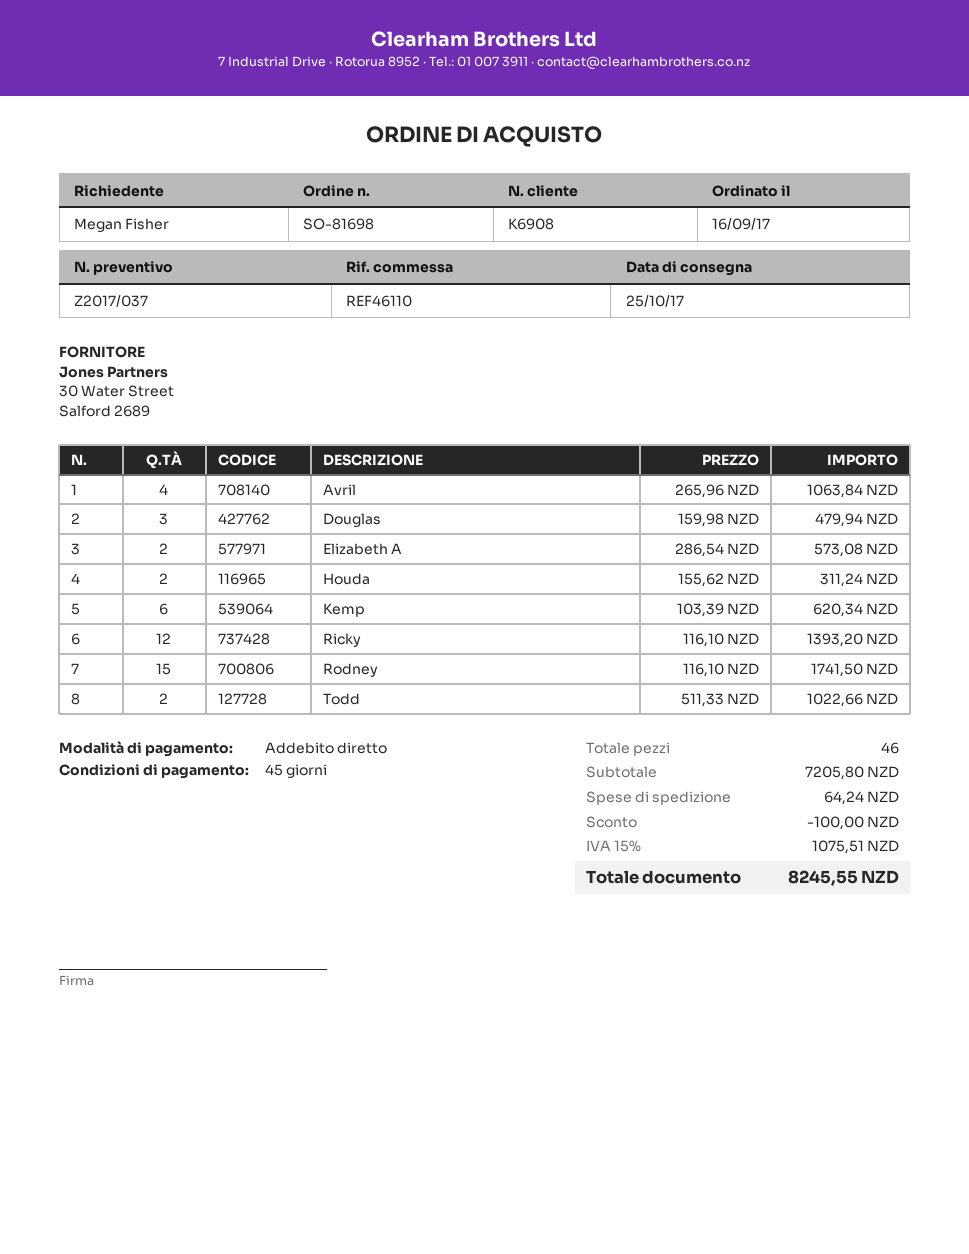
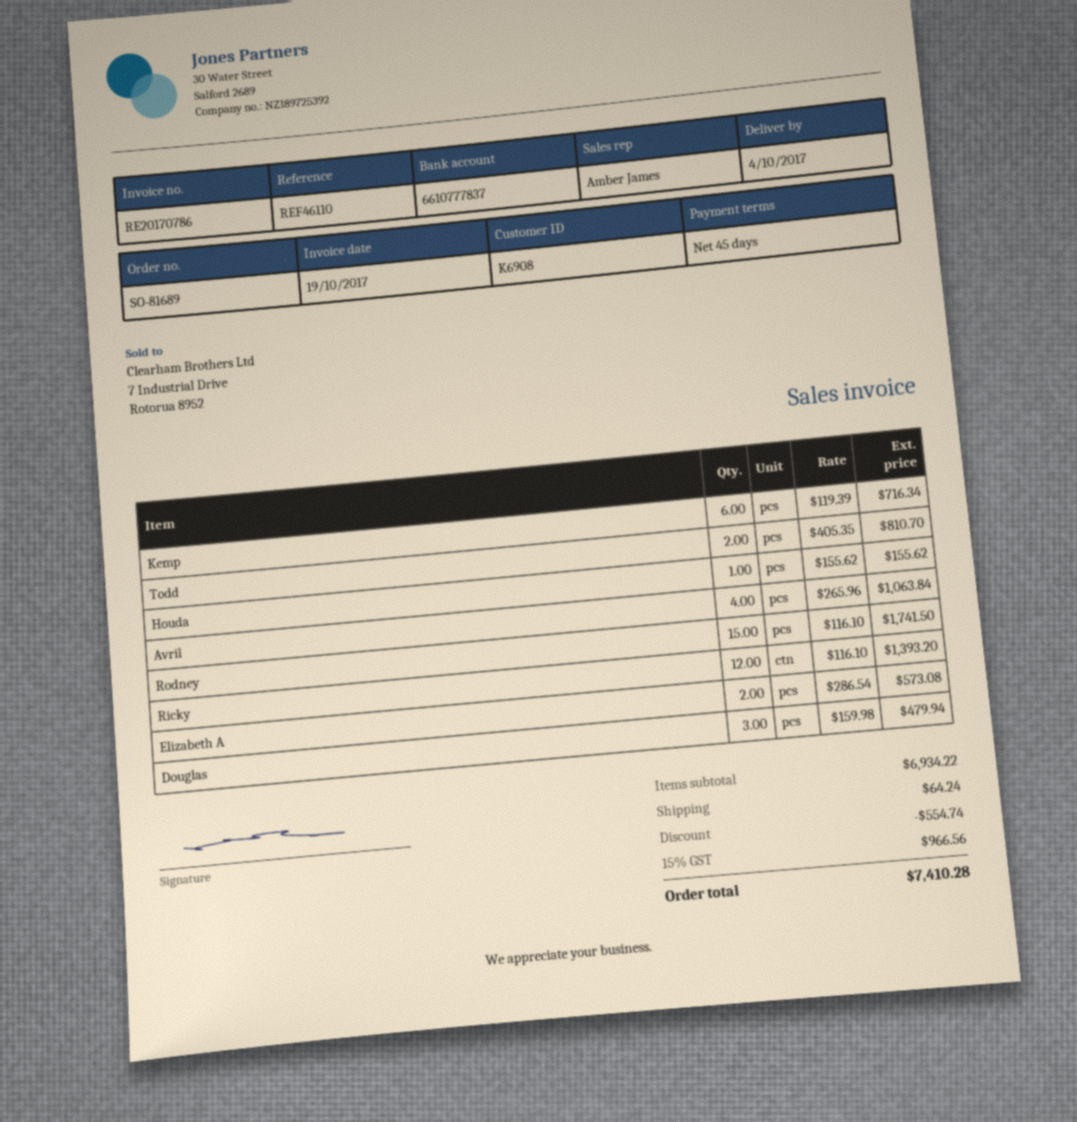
order number: SO-81698 -> SO-81689
delivery date: 2017-10-25 -> 2017-10-04
Houda: 2 x 155.62 = 311.24 -> 1 x 155.62 = 155.62
Kemp: 6 x 103.39 = 620.34 -> 6 x 119.39 = 716.34
Todd: 2 x 511.33 = 1022.66 -> 2 x 405.35 = 810.70
subtotal: 7205.80 -> 6934.22
discount: 100.00 -> 554.74
tax: 15% = 1075.51 -> 15% = 966.56
total: 8245.55 -> 7410.28

